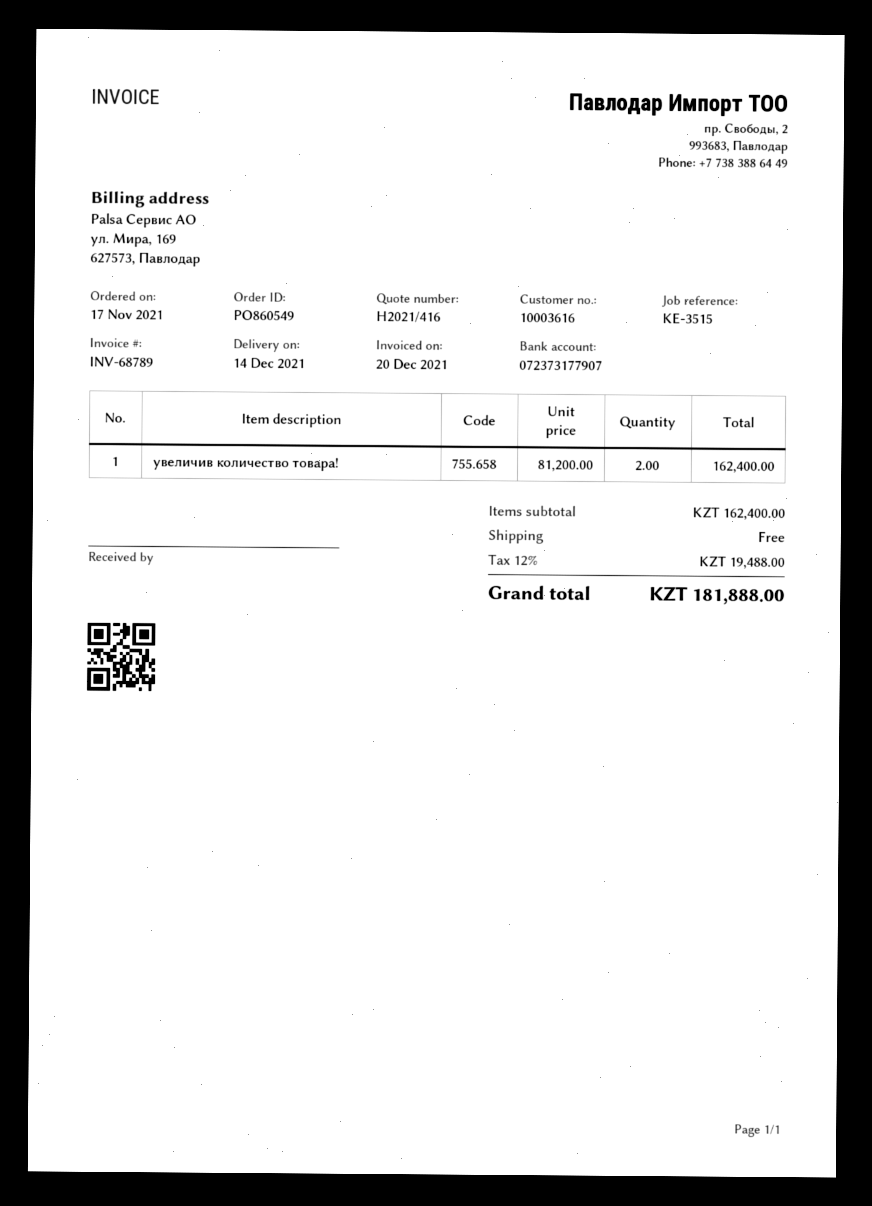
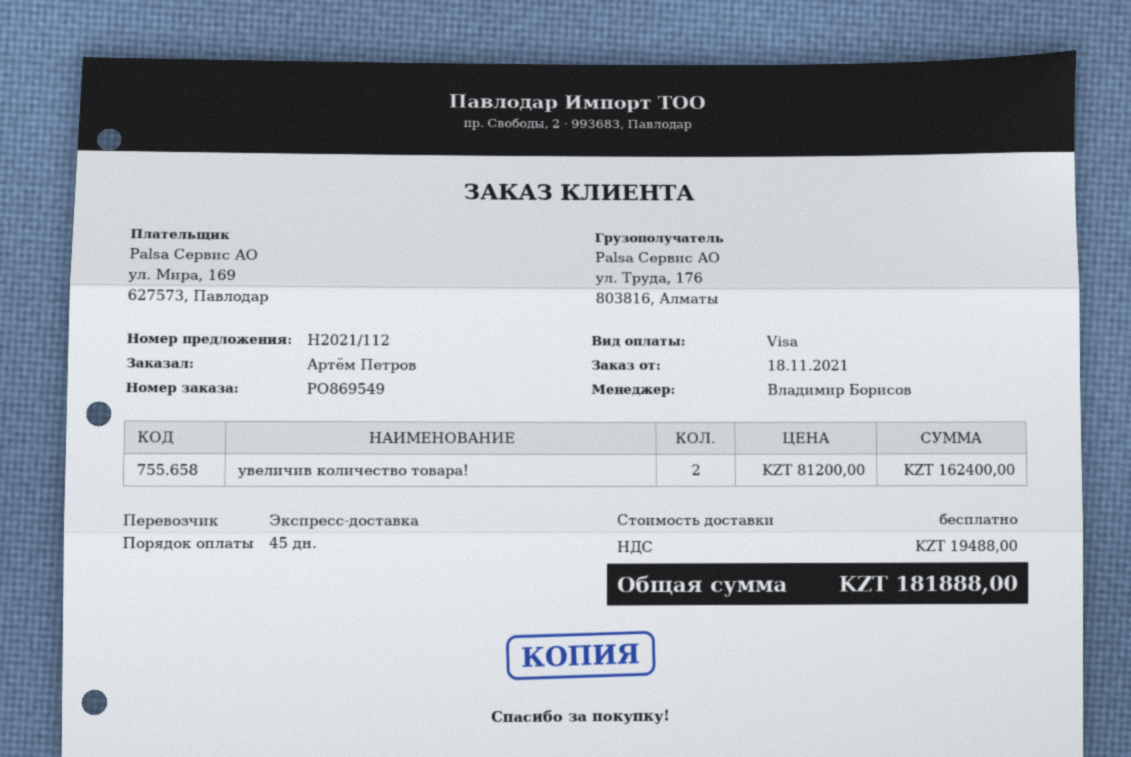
quote number: H2021/416 -> H2021/112
order number: PO860549 -> PO869549
order date: 2021-11-17 -> 2021-11-18

